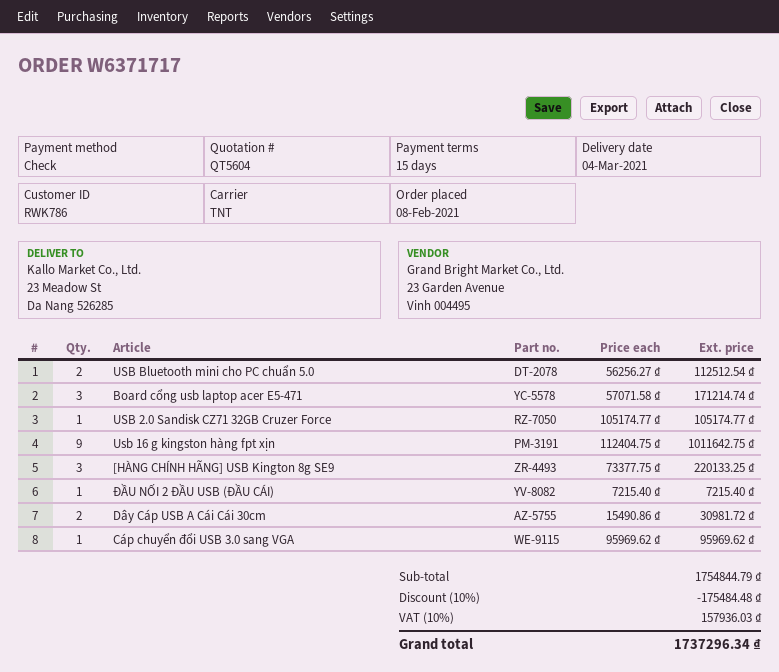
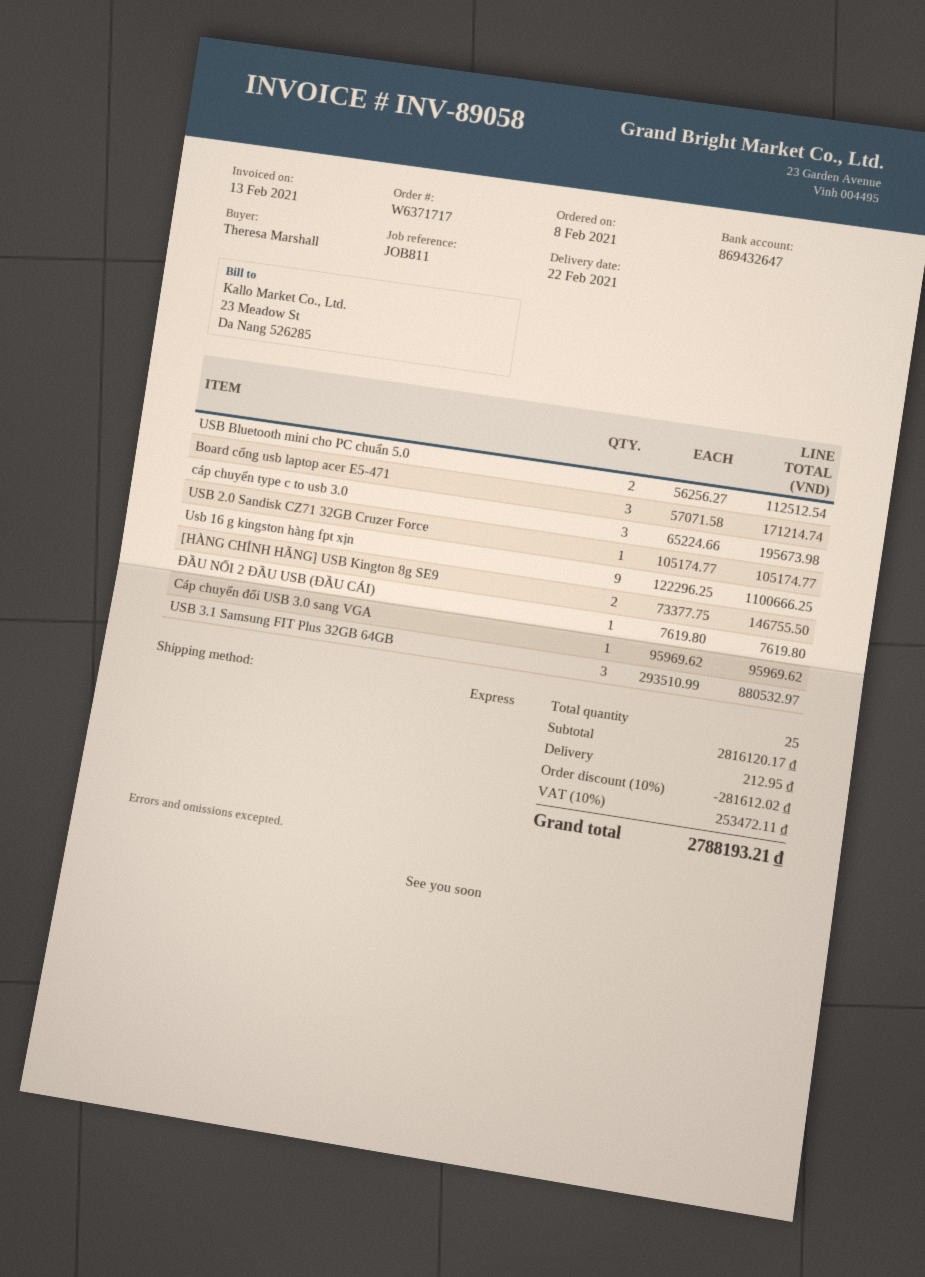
delivery date: 2021-03-04 -> 2021-02-22
shipping method: TNT -> express
Usb 16 g kingston hàng fpt xịn: 9 x 112404.75 = 1011642.75 -> 9 x 122296.25 = 1100666.25
[HÀNG CHÍNH HÃNG] USB Kington 8g SE9: 3 x 73377.75 = 220133.25 -> 2 x 73377.75 = 146755.50
ĐẦU NỐI 2 ĐẦU USB (ĐẦU CÁI): 1 x 7215.40 = 7215.40 -> 1 x 7619.80 = 7619.80
Dây Cáp USB A Cái Cái 30cm: 2 x 15490.86 = 30981.72 -> none
cáp chuyển type c to usb 3.0: none -> 3 x 65224.66 = 195673.98
USB 3.1 Samsung FIT Plus 32GB 64GB: none -> 3 x 293510.99 = 880532.97
subtotal: 1754844.79 -> 2816120.17
discount: 10% = 175484.48 -> 10% = 281612.02
shipping: none -> 212.95
tax: 10% = 157936.03 -> 10% = 253472.11
total: 1737296.34 -> 2788193.21

